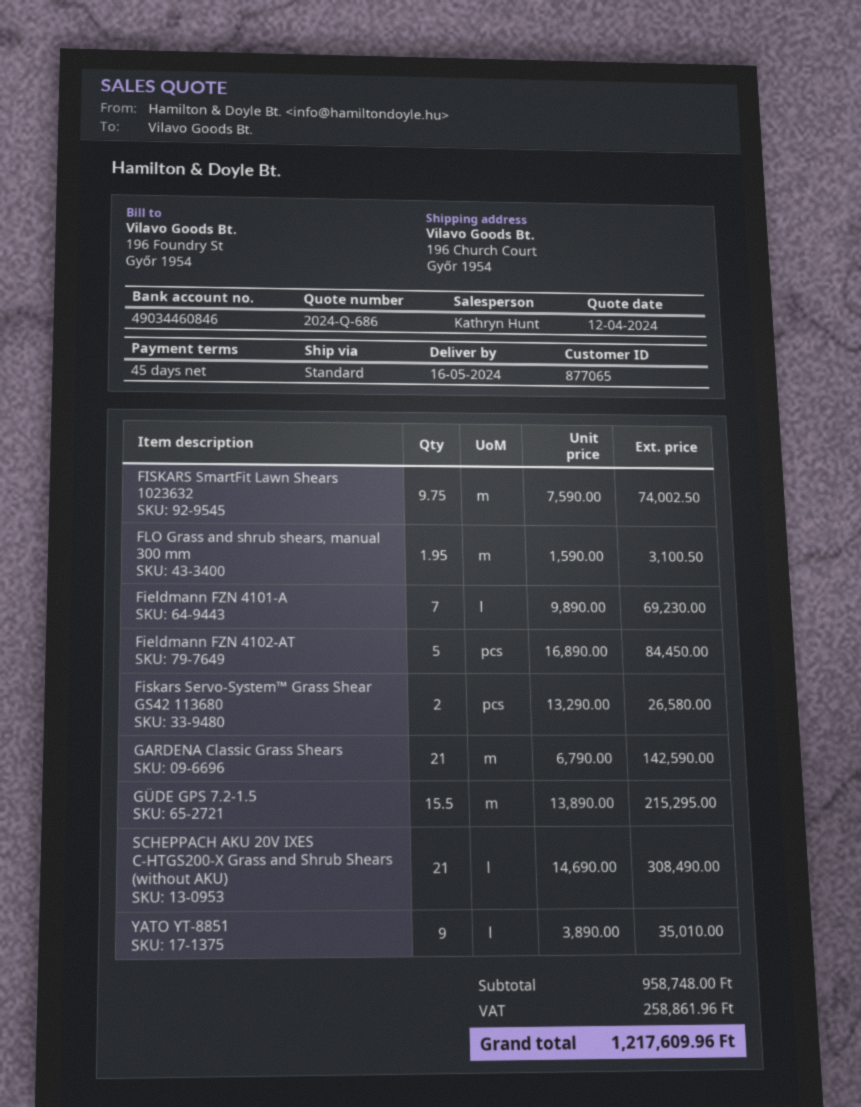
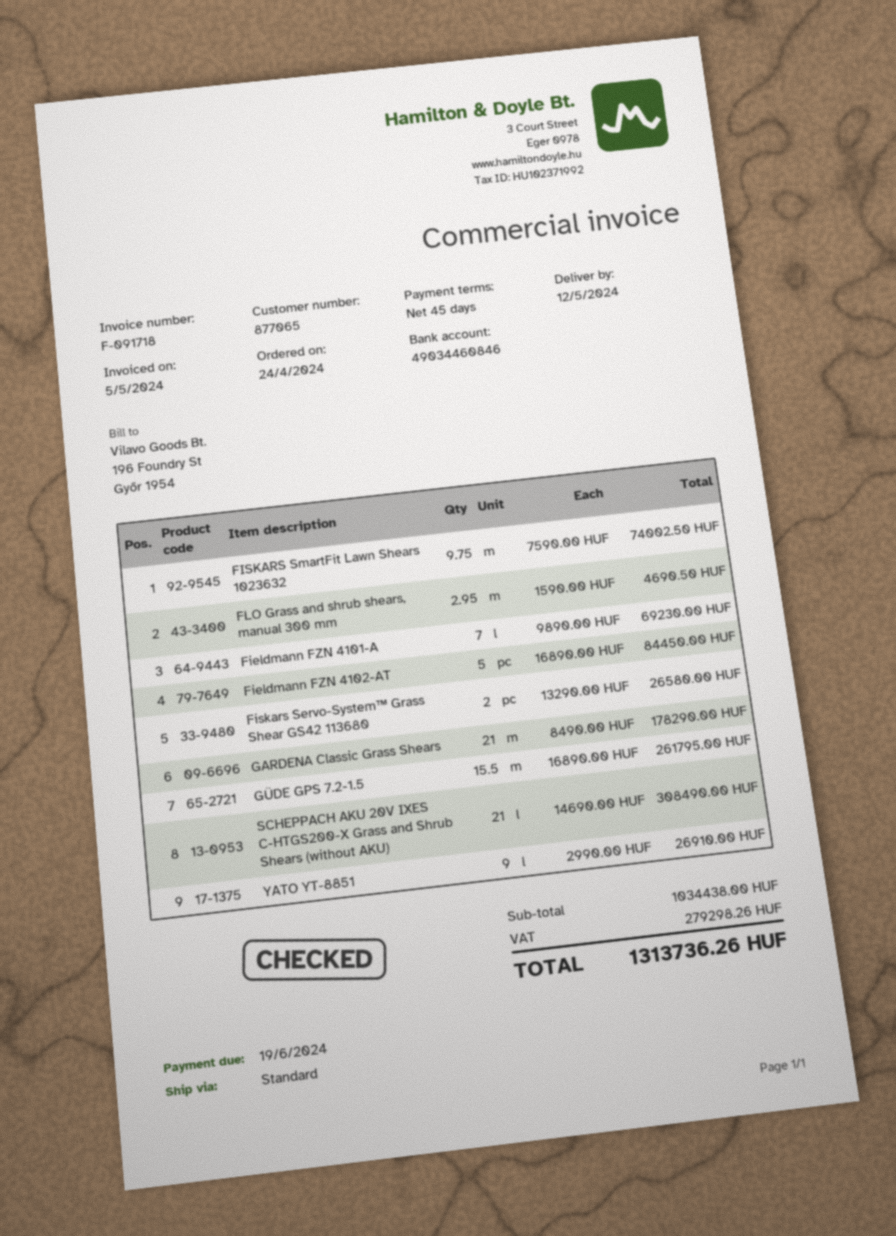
delivery date: 2024-05-16 -> 2024-05-12
FLO Grass and shrub shears, manual 300 mm: 1.95 x 1590.00 = 3100.50 -> 2.95 x 1590.00 = 4690.50
GARDENA Classic Grass Shears: 21 x 6790.00 = 142590.00 -> 21 x 8490.00 = 178290.00
GÜDE GPS 7.2-1.5: 15.5 x 13890.00 = 215295.00 -> 15.5 x 16890.00 = 261795.00
YATO YT-8851: 9 x 3890.00 = 35010.00 -> 9 x 2990.00 = 26910.00
subtotal: 958748.00 -> 1034438.00
tax: 258861.96 -> 279298.26
total: 1217609.96 -> 1313736.26

